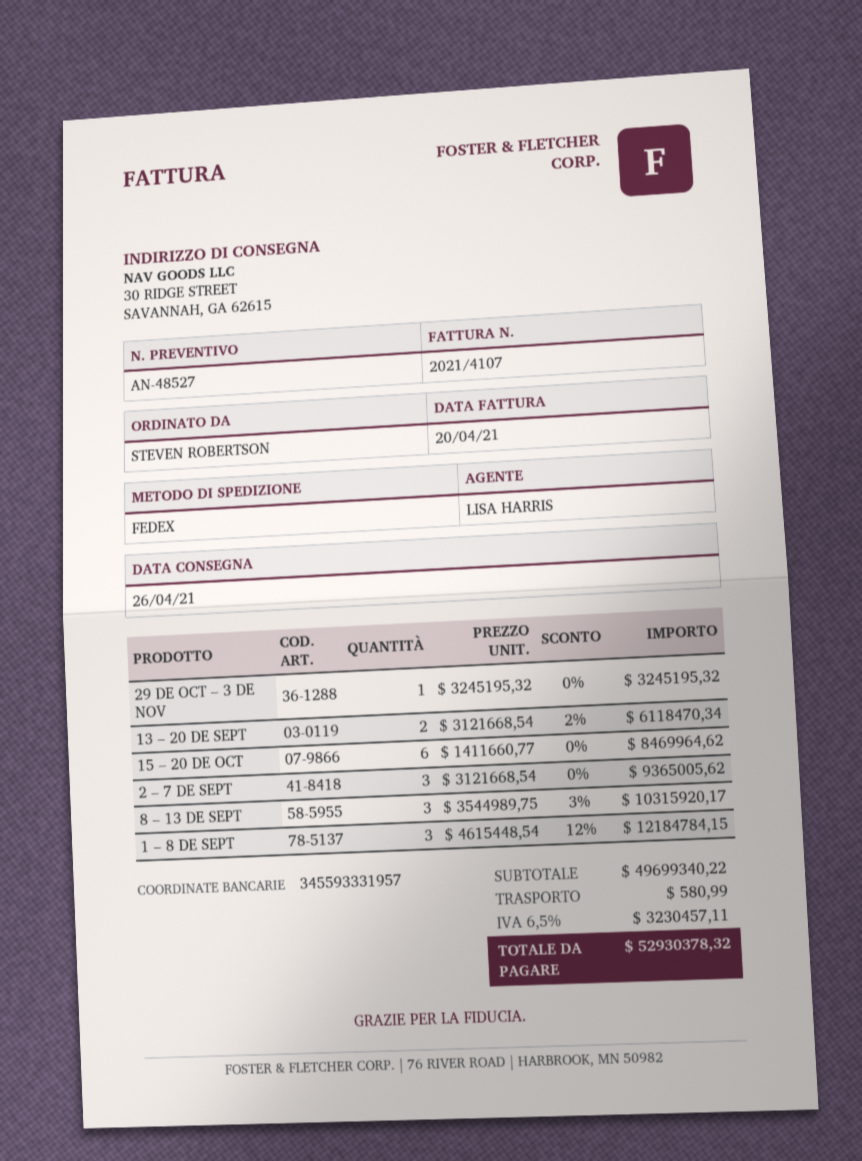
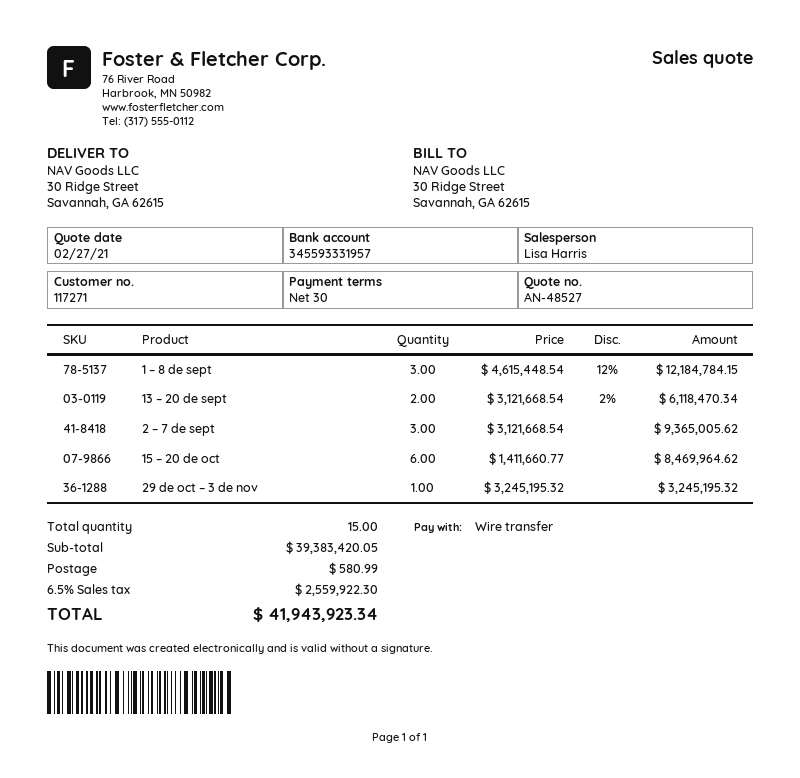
8 – 13 DE SEPT: 3 x 3544989.75 - 3% = 10315920.17 -> none
subtotal: 49699340.22 -> 39383420.05
tax: 6.5% = 3230457.11 -> 6.5% = 2559922.30
total: 52930378.32 -> 41943923.34

